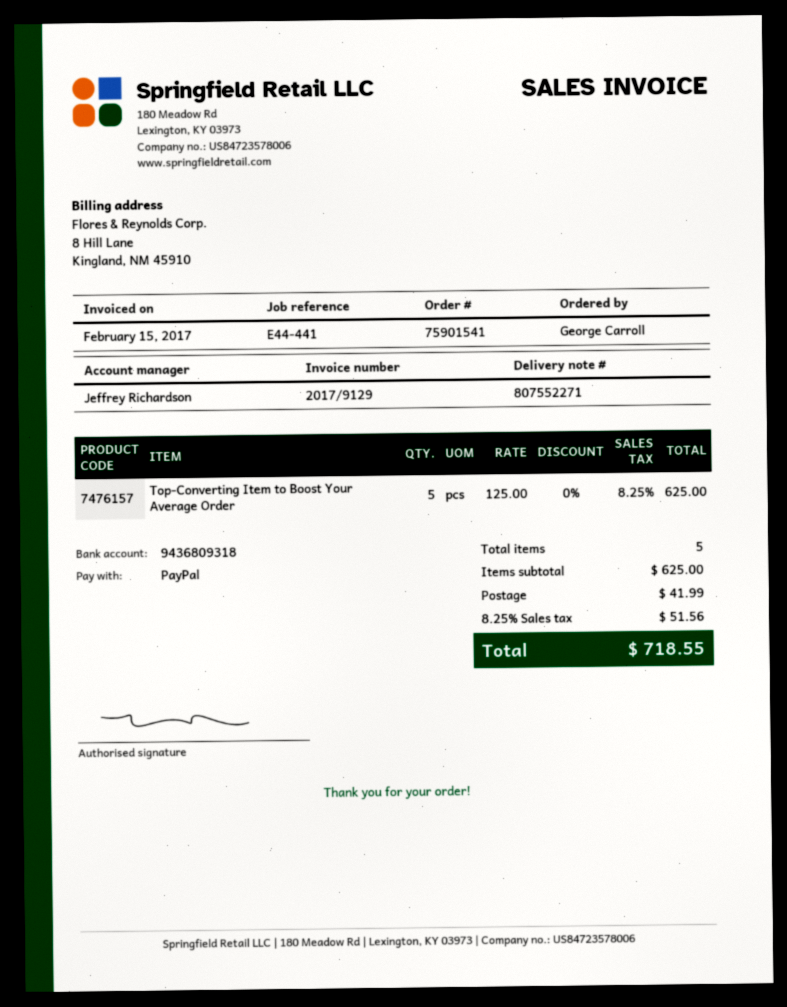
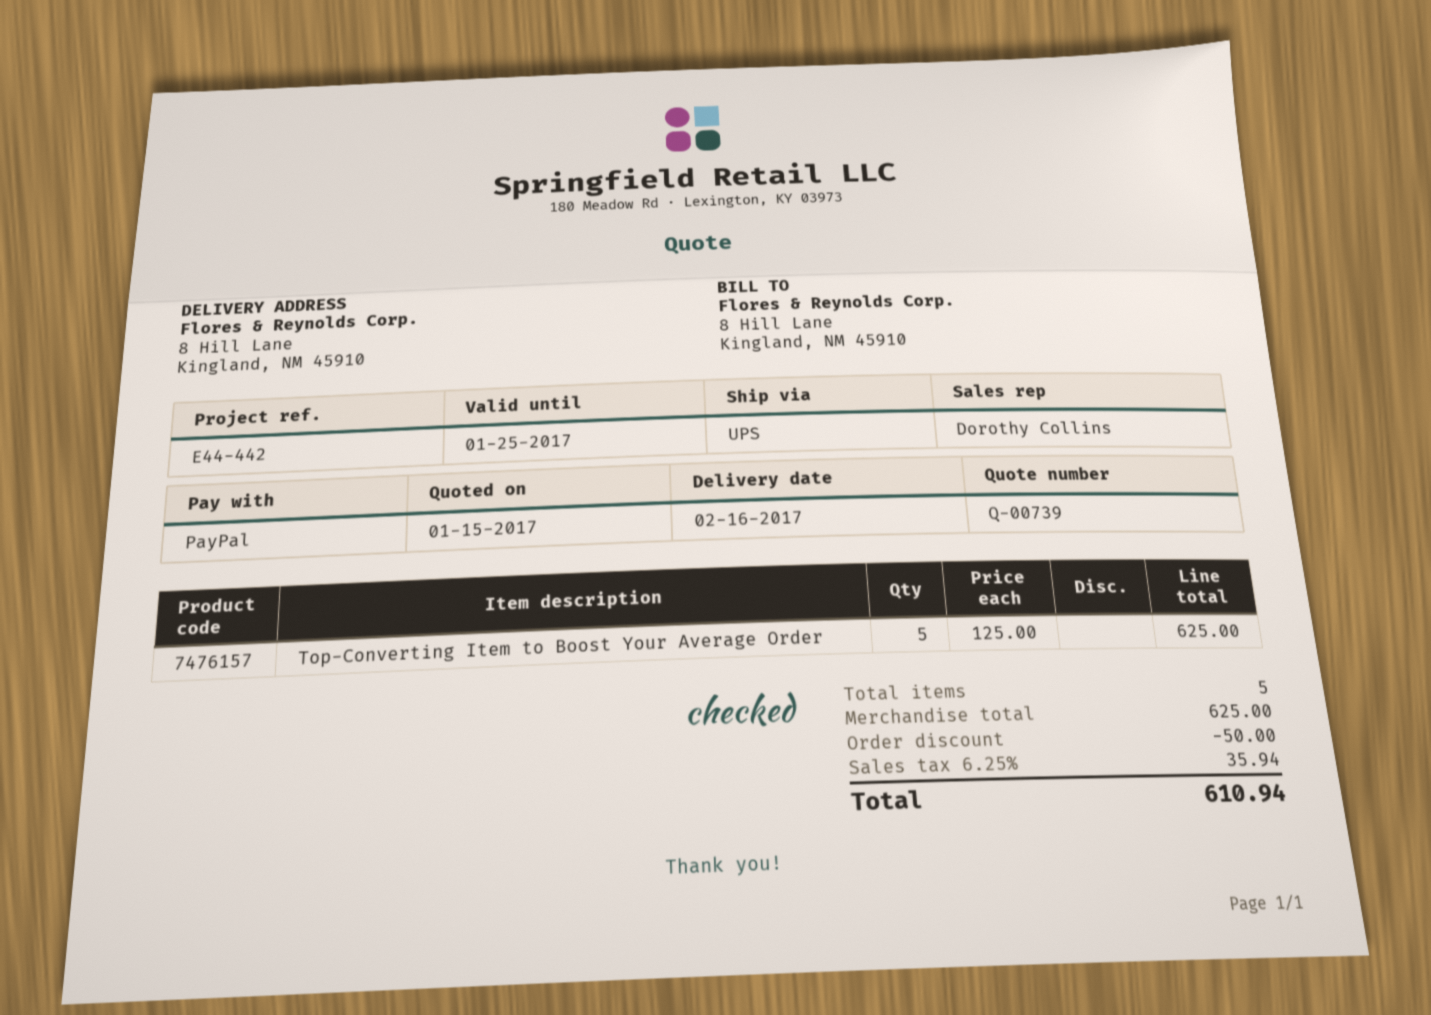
reference: E44-441 -> E44-442
sales rep: Jeffrey Richardson -> Dorothy Collins
discount: none -> 50.00
shipping: 41.99 -> none
tax: 8.25% = 51.56 -> 6.25% = 35.94
total: 718.55 -> 610.94

